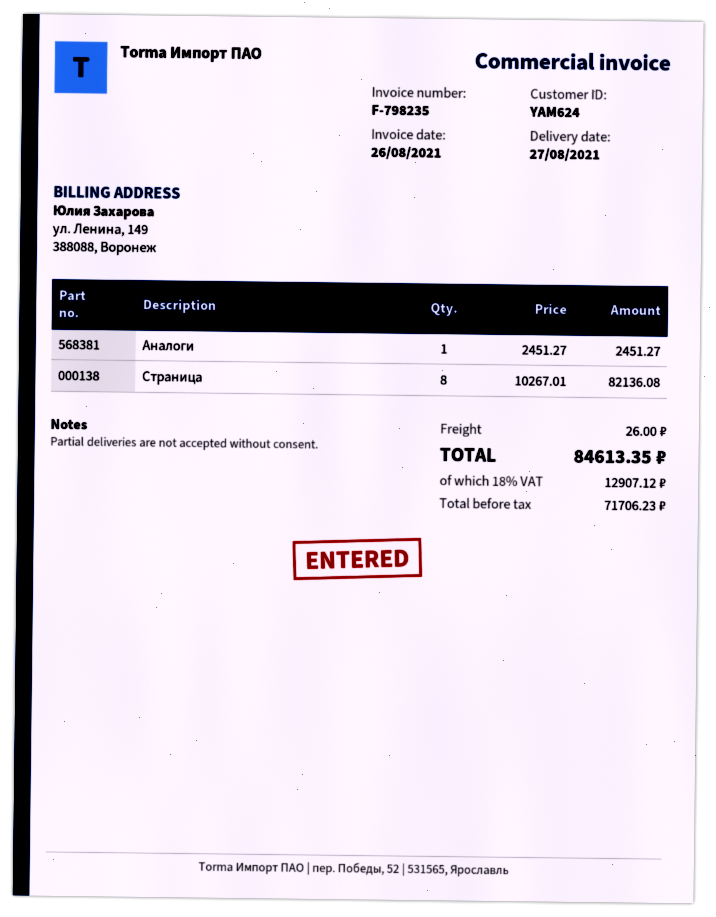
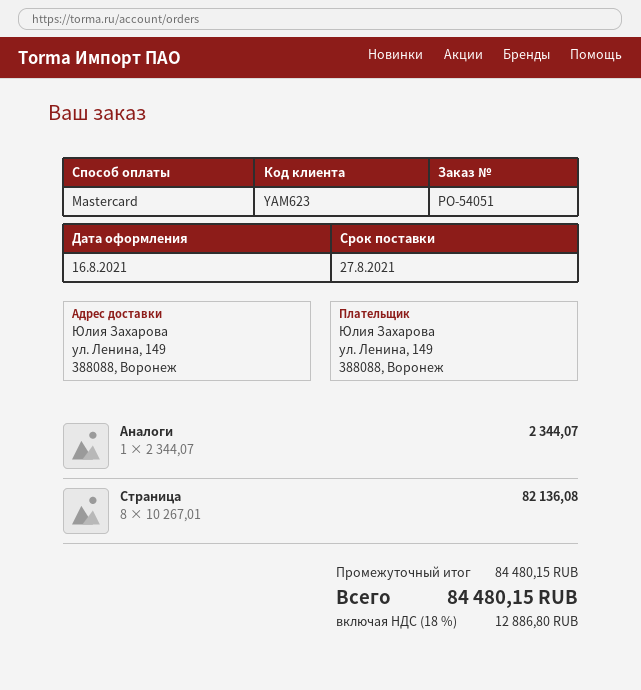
customer number: YAM624 -> YAM623
Аналоги: 1 x 2451.27 = 2451.27 -> 1 x 2344.07 = 2344.07
shipping: 26.00 -> none
tax: 18% = 12907.12 -> 18% = 12886.80
total: 84613.35 -> 84480.15

